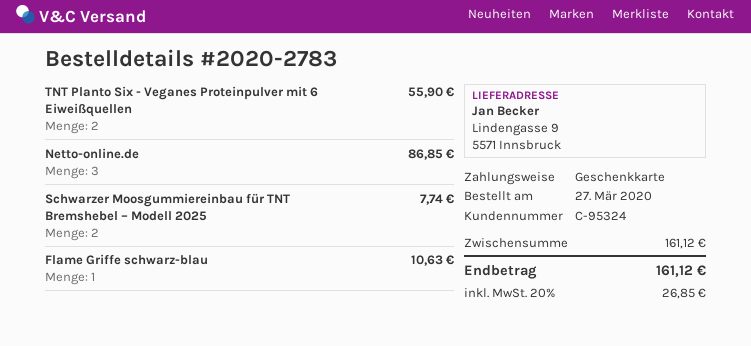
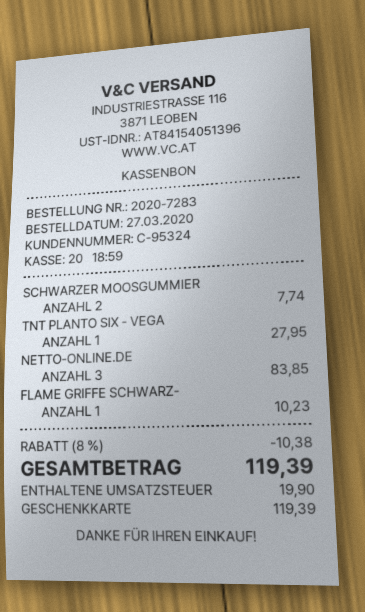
order number: 2020-2783 -> 2020-7283
TNT Planto Six - Veganes Proteinpulver mit 6 Eiweißquellen: 2 for 55.90 -> 1 for 27.95
Netto-online.de: 3 for 86.85 -> 3 for 83.85
Flame Griffe schwarz-blau: 1 for 10.63 -> 1 for 10.23
discount: none -> 8% = 10.38
tax: 26.85 -> 19.90
total: 161.12 -> 119.39

